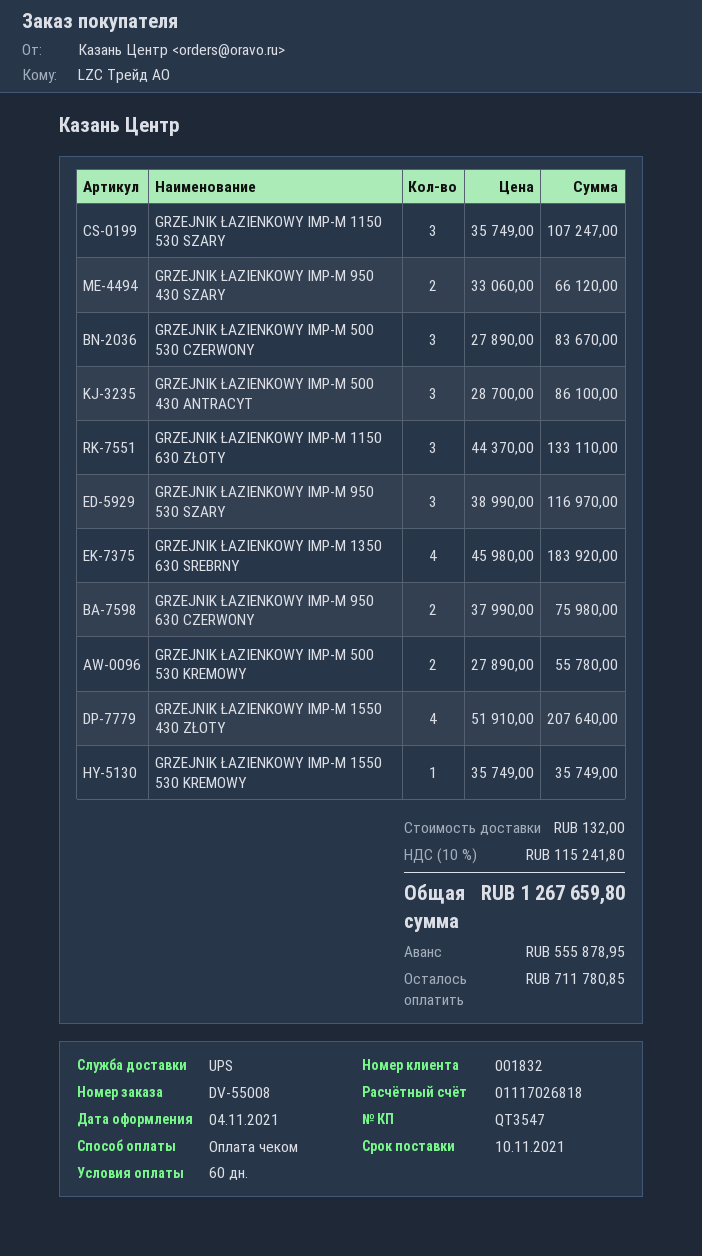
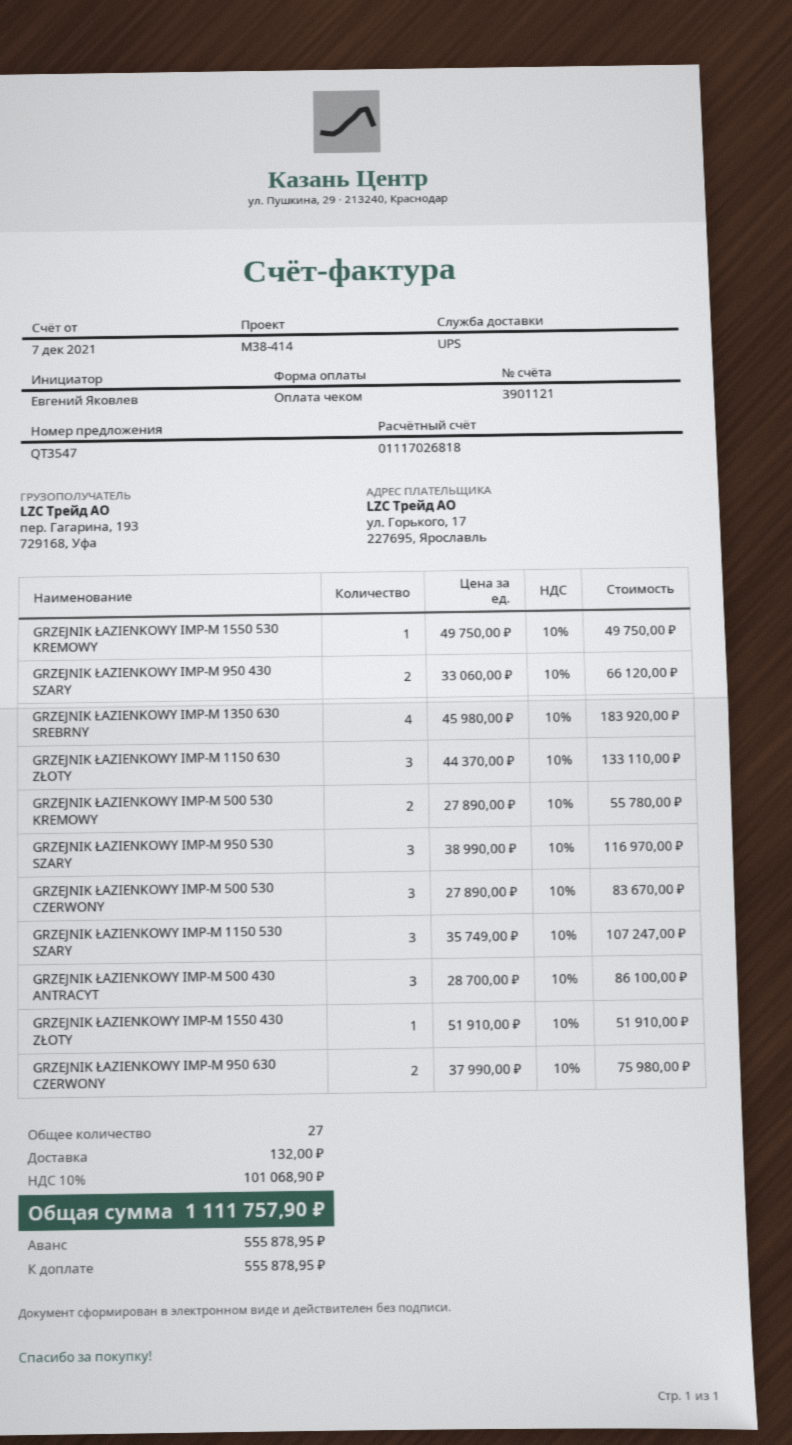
GRZEJNIK ŁAZIENKOWY IMP-M 1550 430 ZŁOTY: 4 x 51910.00 = 207640.00 -> 1 x 51910.00 = 51910.00
GRZEJNIK ŁAZIENKOWY IMP-M 1550 530 KREMOWY: 1 x 35749.00 = 35749.00 -> 1 x 49750.00 = 49750.00
tax: 10% = 115241.80 -> 10% = 101068.90
total: 1267659.80 -> 1111757.90
balance: 711780.85 -> 555878.95

